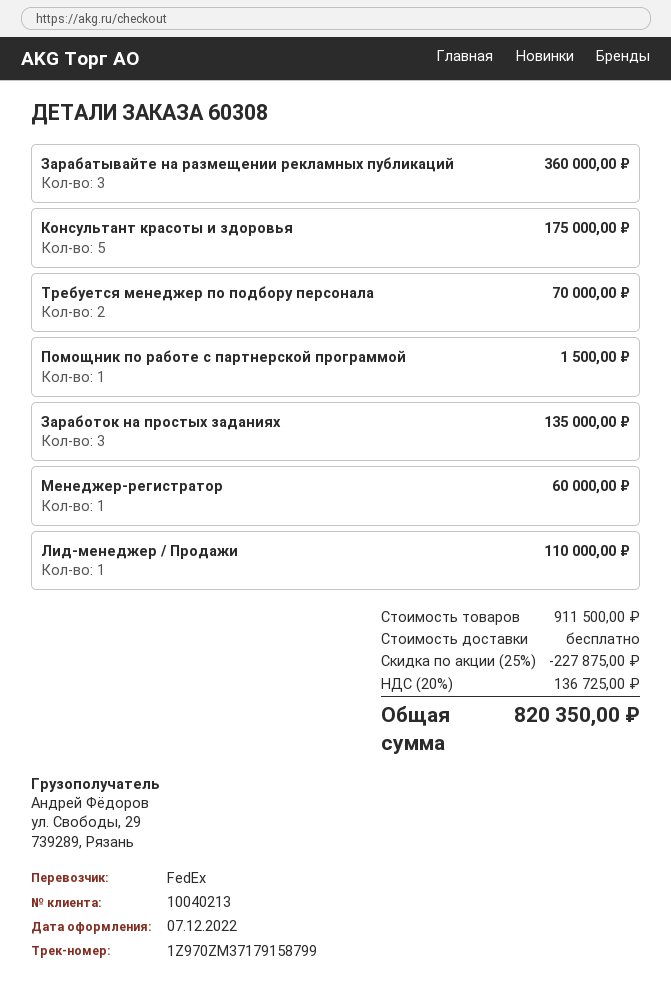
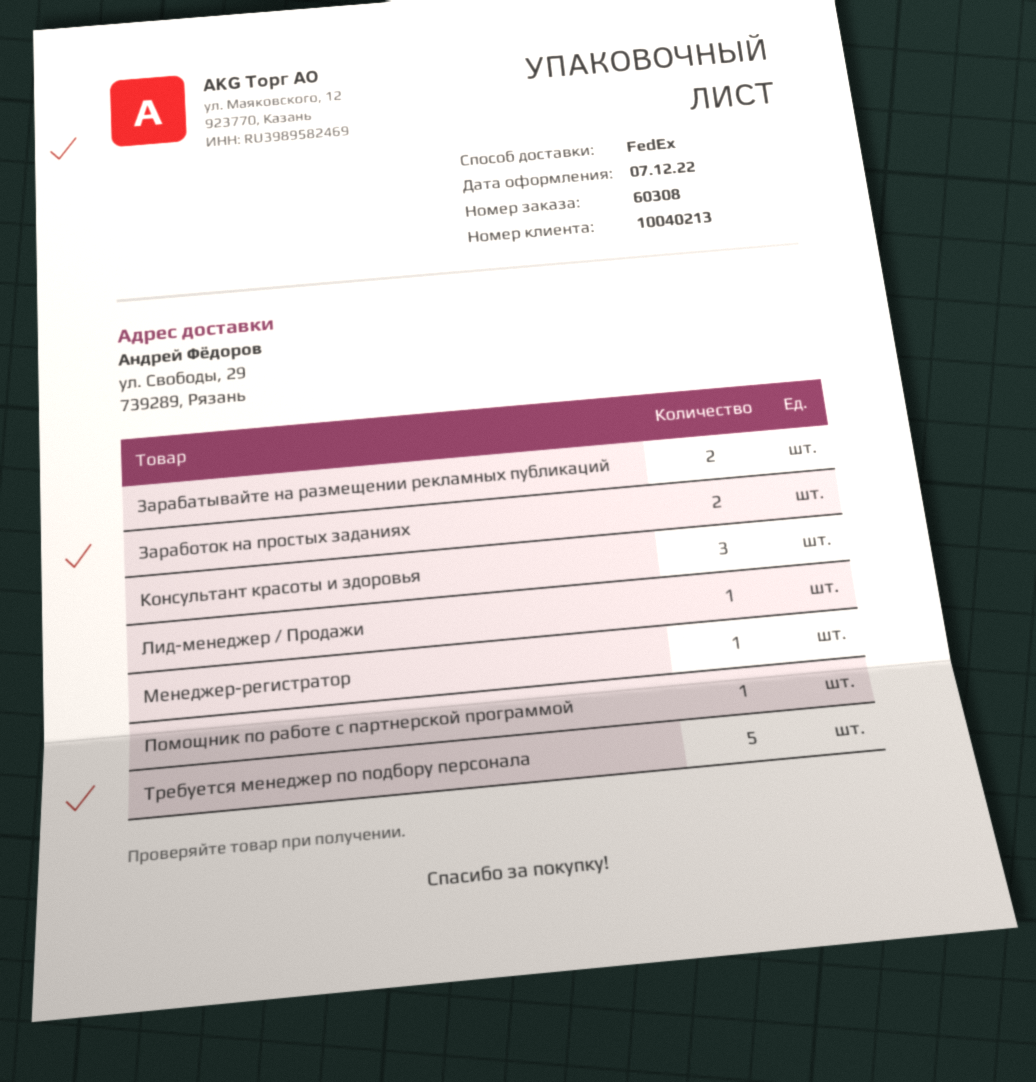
Зарабатывайте на размещении рекламных публикаций: 3 -> 2
Консультант красоты и здоровья: 5 -> 3
Требуется менеджер по подбору персонала: 2 -> 5
Заработок на простых заданиях: 3 -> 2

